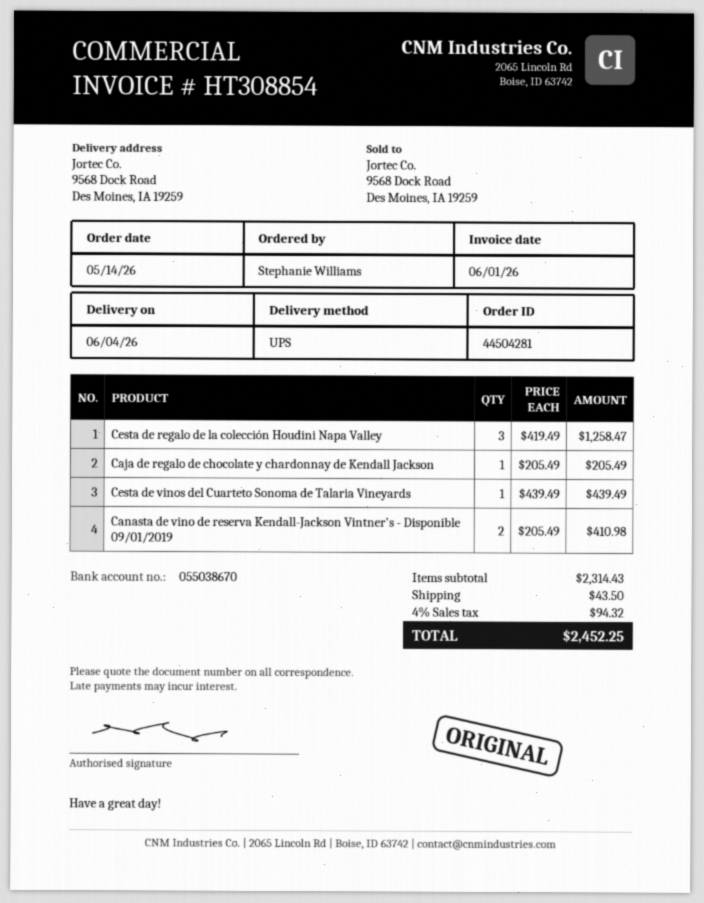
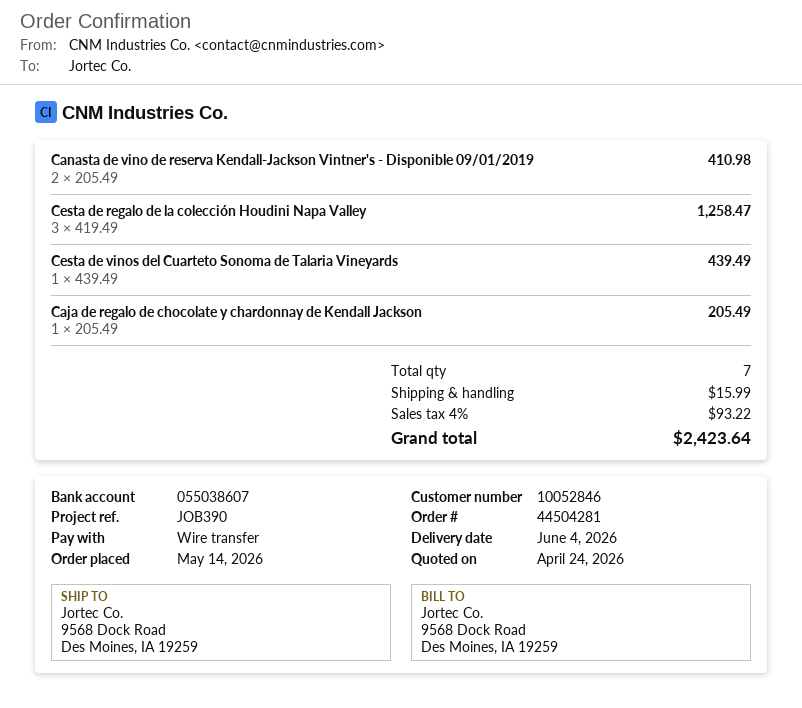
bank account: 055038670 -> 055038607
shipping: 43.50 -> 15.99
tax: 4% = 94.32 -> 4% = 93.22
total: 2452.25 -> 2423.64

